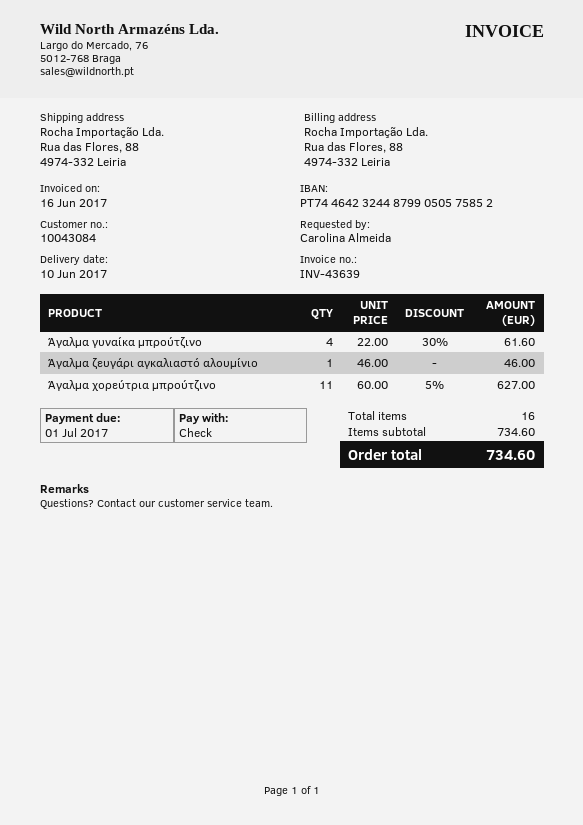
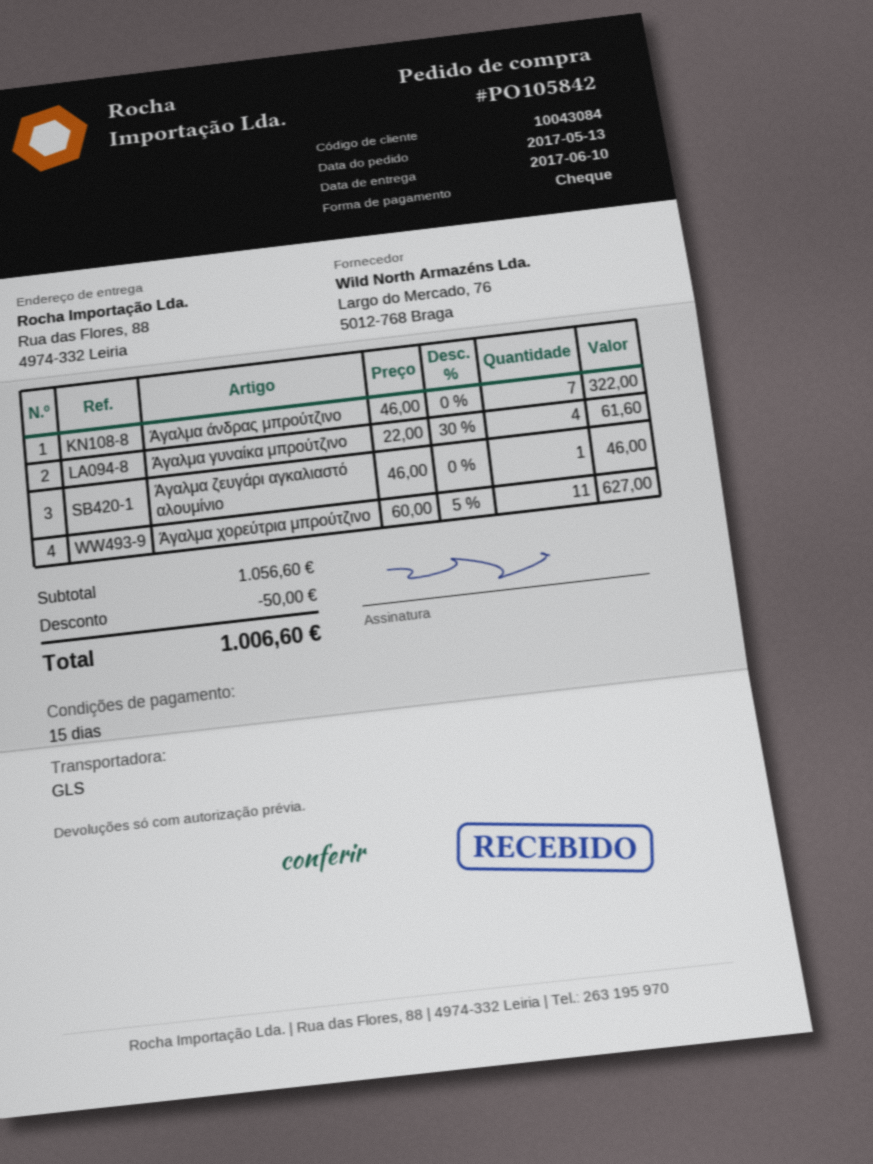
Άγαλμα άνδρας μπρούτζινο: none -> 7 x 46.00 = 322.00
subtotal: 734.60 -> 1056.60
discount: none -> 50.00
total: 734.60 -> 1006.60

